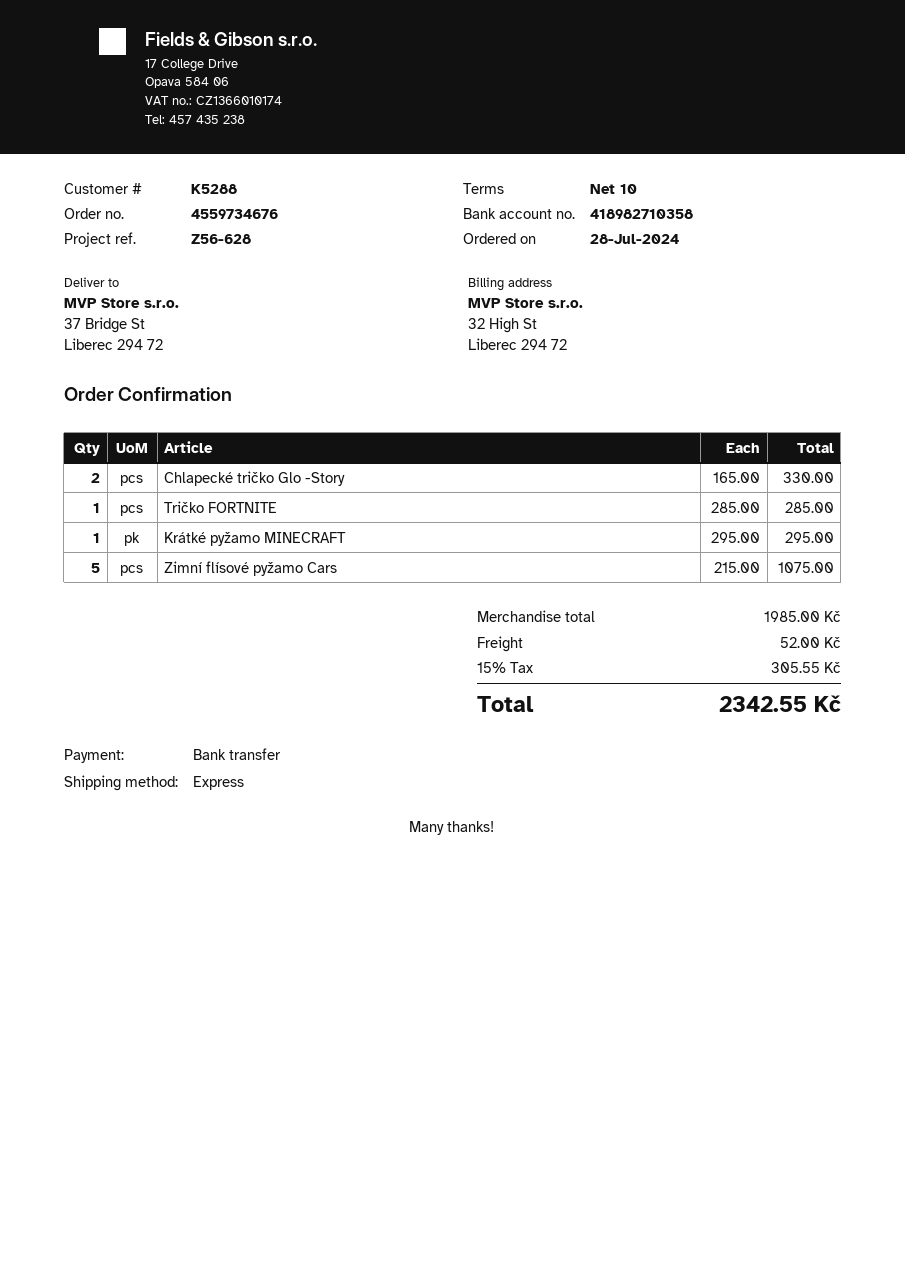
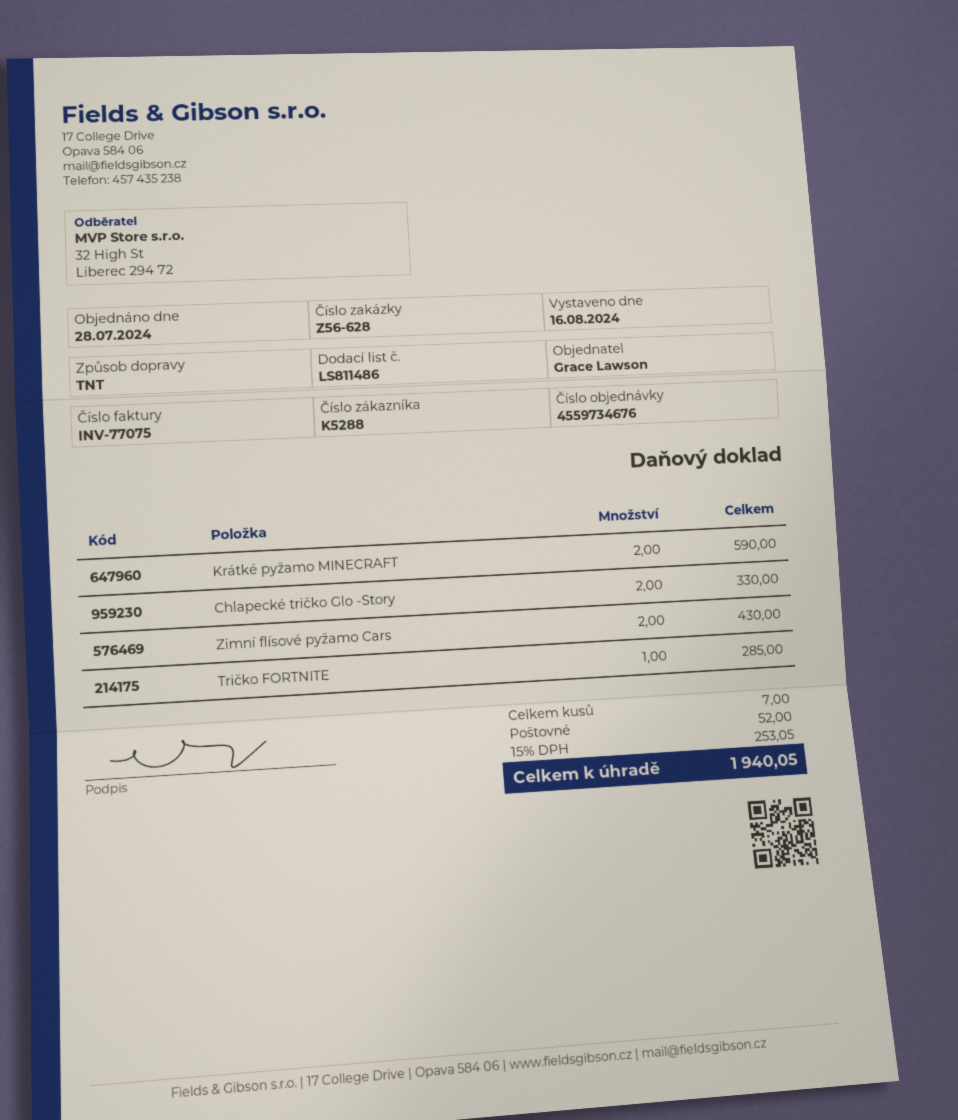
shipping method: express -> TNT
Krátké pyžamo MINECRAFT: 1 for 295.00 -> 2 for 590.00
Zimní flísové pyžamo Cars: 5 for 1075.00 -> 2 for 430.00
tax: 15% = 305.55 -> 15% = 253.05
total: 2342.55 -> 1940.05

